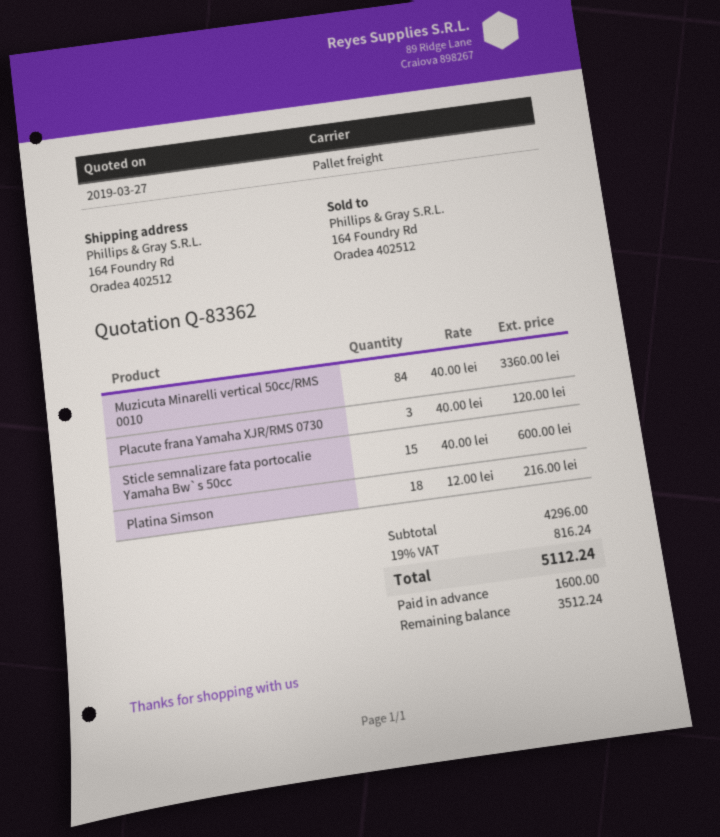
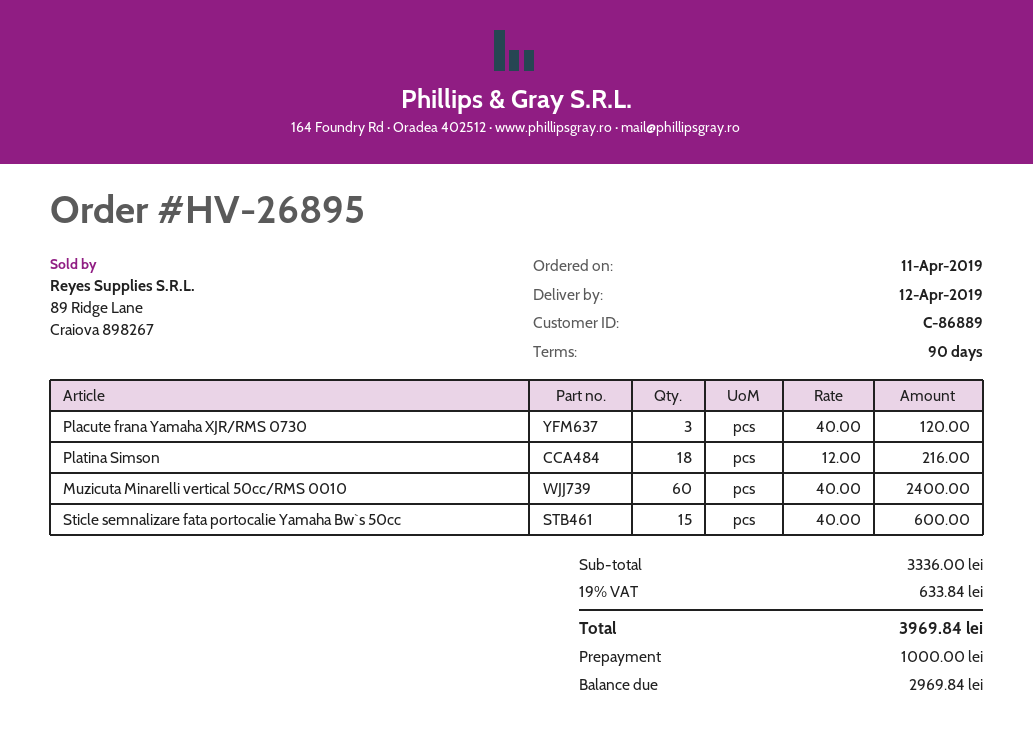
Muzicuta Minarelli vertical 50cc/RMS 0010: 84 x 40.00 = 3360.00 -> 60 x 40.00 = 2400.00
subtotal: 4296.00 -> 3336.00
tax: 19% = 816.24 -> 19% = 633.84
total: 5112.24 -> 3969.84
deposit: 1600.00 -> 1000.00
balance: 3512.24 -> 2969.84

